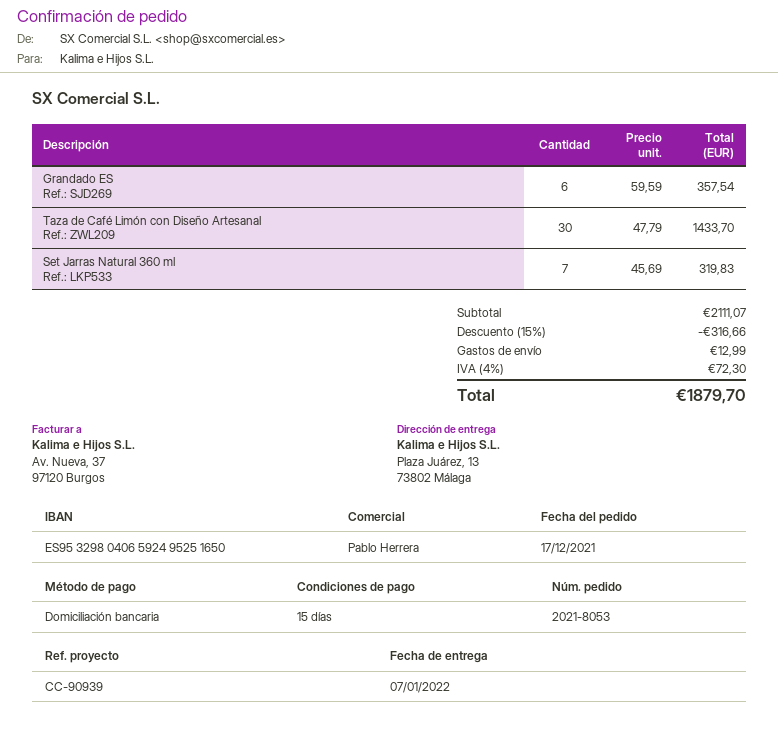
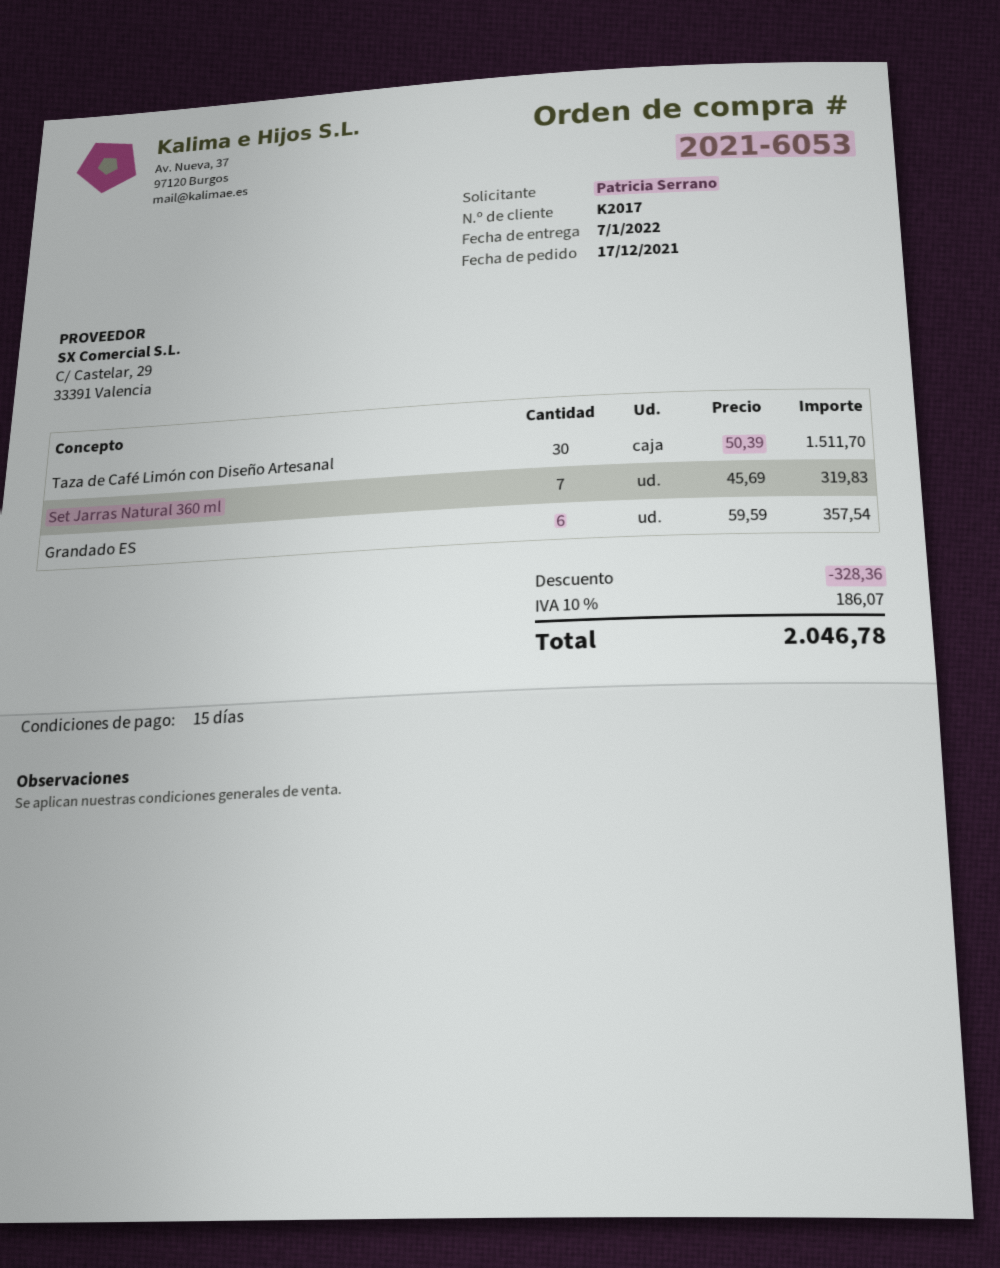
order number: 2021-8053 -> 2021-6053
Taza de Café Limón con Diseño Artesanal: 30 x 47.79 = 1433.70 -> 30 x 50.39 = 1511.70
discount: 316.66 -> 328.36
shipping: 12.99 -> none
tax: 4% = 72.30 -> 10% = 186.07
total: 1879.70 -> 2046.78

